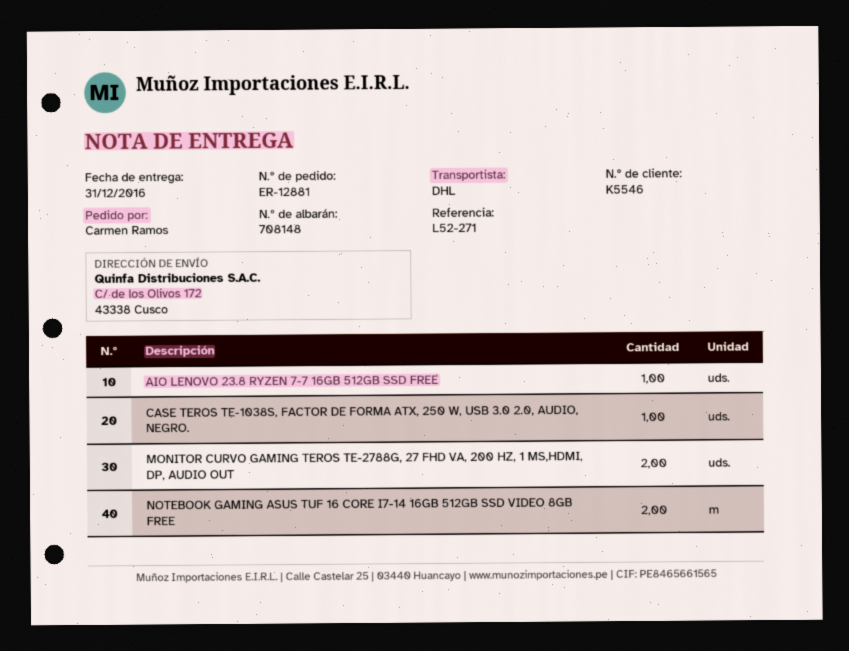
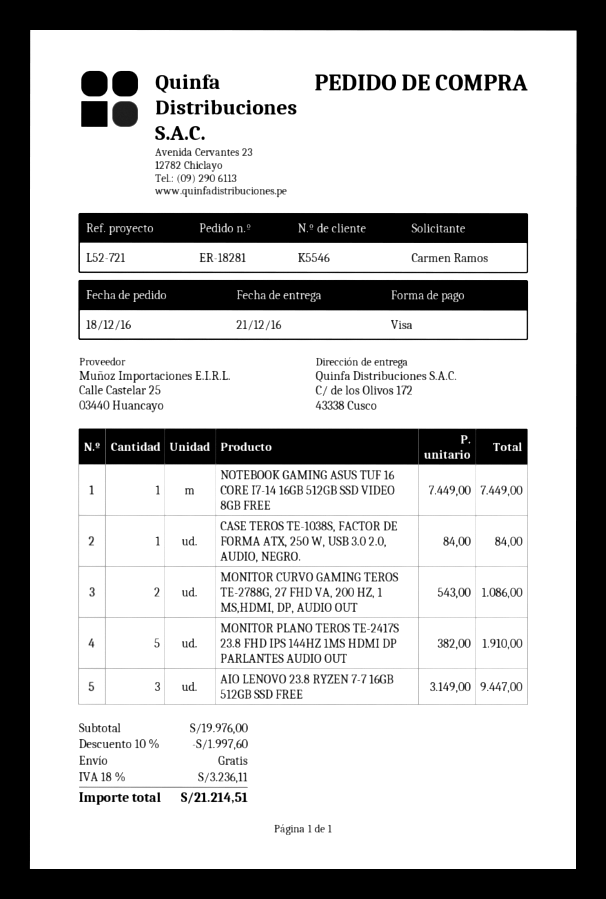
order number: ER-12881 -> ER-18281
delivery date: 2016-12-31 -> 2016-12-21
reference: L52-271 -> L52-721
AIO LENOVO 23.8 RYZEN 7-7 16GB 512GB SSD FREE: 1 -> 3
NOTEBOOK GAMING ASUS TUF 16 CORE I7-14 16GB 512GB SSD VIDEO 8GB FREE: 2 -> 1
MONITOR PLANO TEROS TE-2417S 23.8 FHD IPS 144HZ 1MS HDMI DP PARLANTES AUDIO OUT: none -> 5

